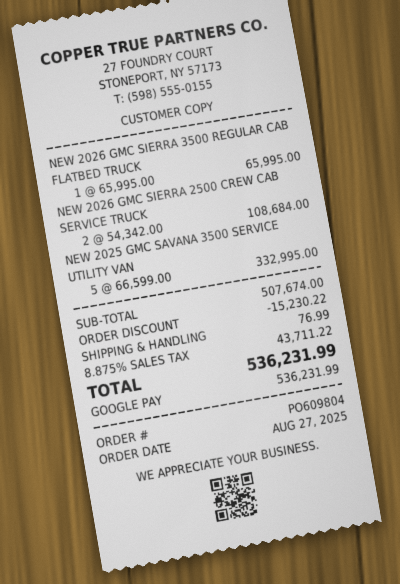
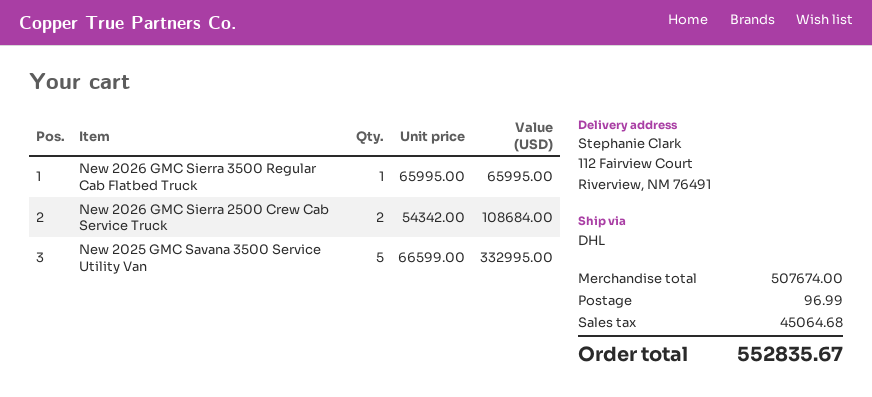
discount: 15230.22 -> none
shipping: 76.99 -> 96.99
tax: 43711.22 -> 45064.68
total: 536231.99 -> 552835.67

